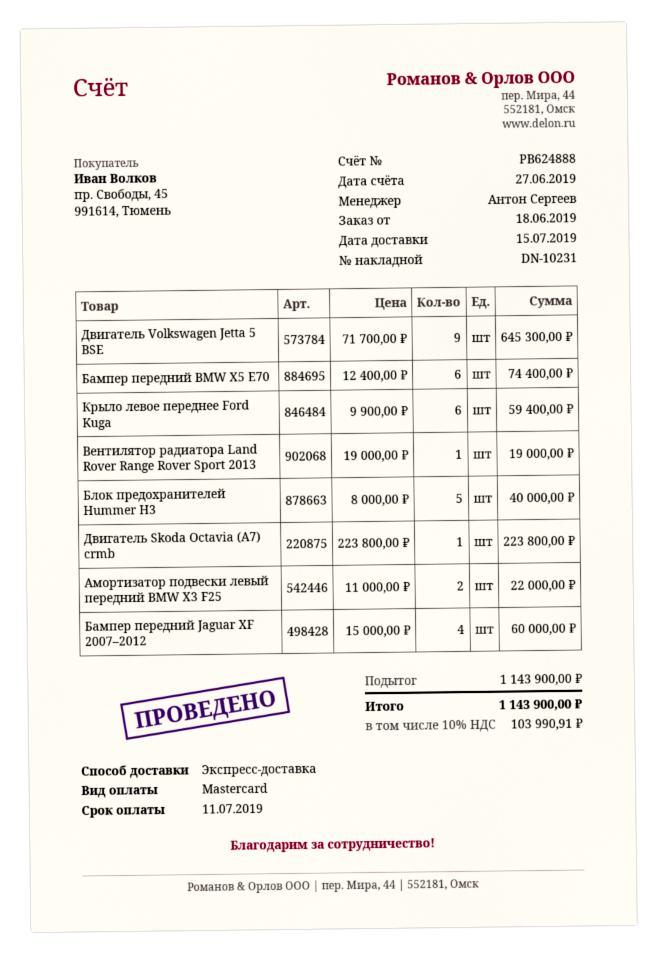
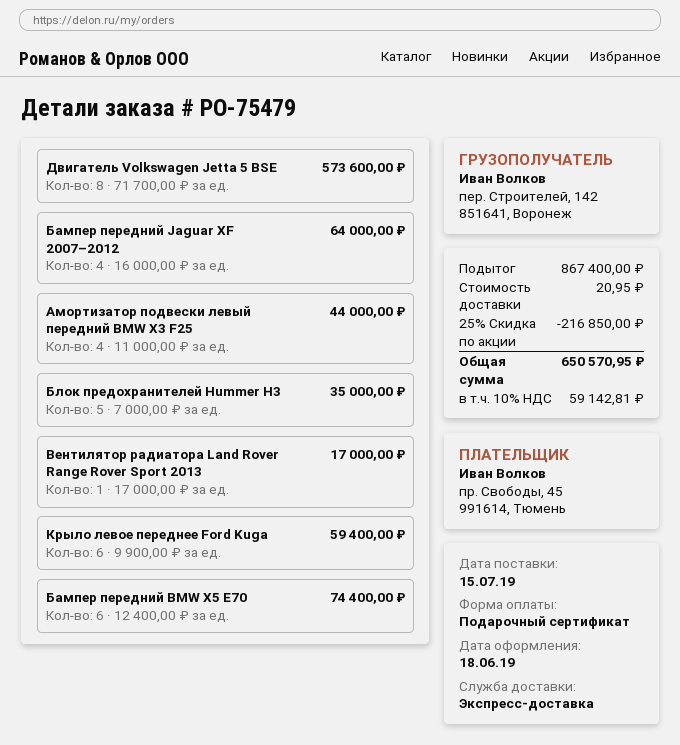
payment method: Mastercard -> gift card
Двигатель Volkswagen Jetta 5 BSE: 9 x 71700.00 = 645300.00 -> 8 x 71700.00 = 573600.00
Вентилятор радиатора Land Rover Range Rover Sport 2013: 1 x 19000.00 = 19000.00 -> 1 x 17000.00 = 17000.00
Блок предохранителей Hummer H3: 5 x 8000.00 = 40000.00 -> 5 x 7000.00 = 35000.00
Двигатель Skoda Octavia (A7) crmb: 1 x 223800.00 = 223800.00 -> none
Амортизатор подвески левый передний BMW X3 F25: 2 x 11000.00 = 22000.00 -> 4 x 11000.00 = 44000.00
Бампер передний Jaguar XF 2007–2012: 4 x 15000.00 = 60000.00 -> 4 x 16000.00 = 64000.00
subtotal: 1143900.00 -> 867400.00
discount: none -> 25% = 216850.00
shipping: none -> 20.95
tax: 10% = 103990.91 -> 10% = 59142.81
total: 1143900.00 -> 650570.95

